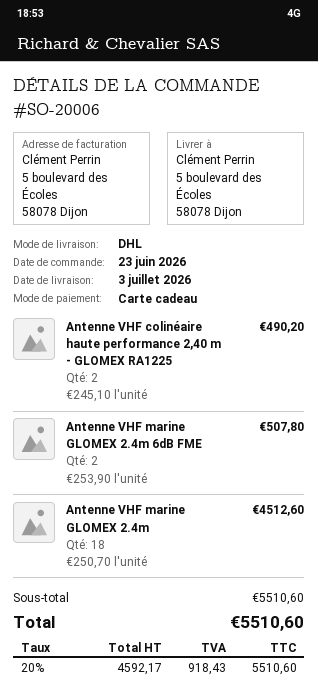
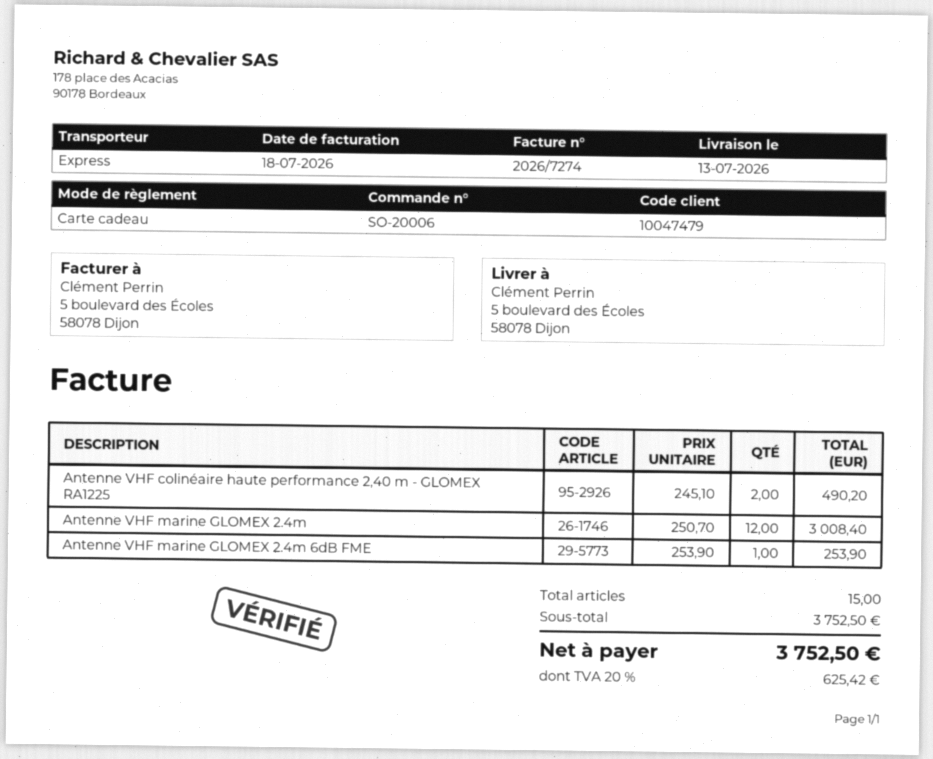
delivery date: 2026-07-03 -> 2026-07-13
shipping method: DHL -> express
Antenne VHF marine GLOMEX 2.4m 6dB FME: 2 x 253.90 = 507.80 -> 1 x 253.90 = 253.90
Antenne VHF marine GLOMEX 2.4m: 18 x 250.70 = 4512.60 -> 12 x 250.70 = 3008.40
subtotal: 5510.60 -> 3752.50
tax: 20% = 918.43 -> 20% = 625.42
total: 5510.60 -> 3752.50

